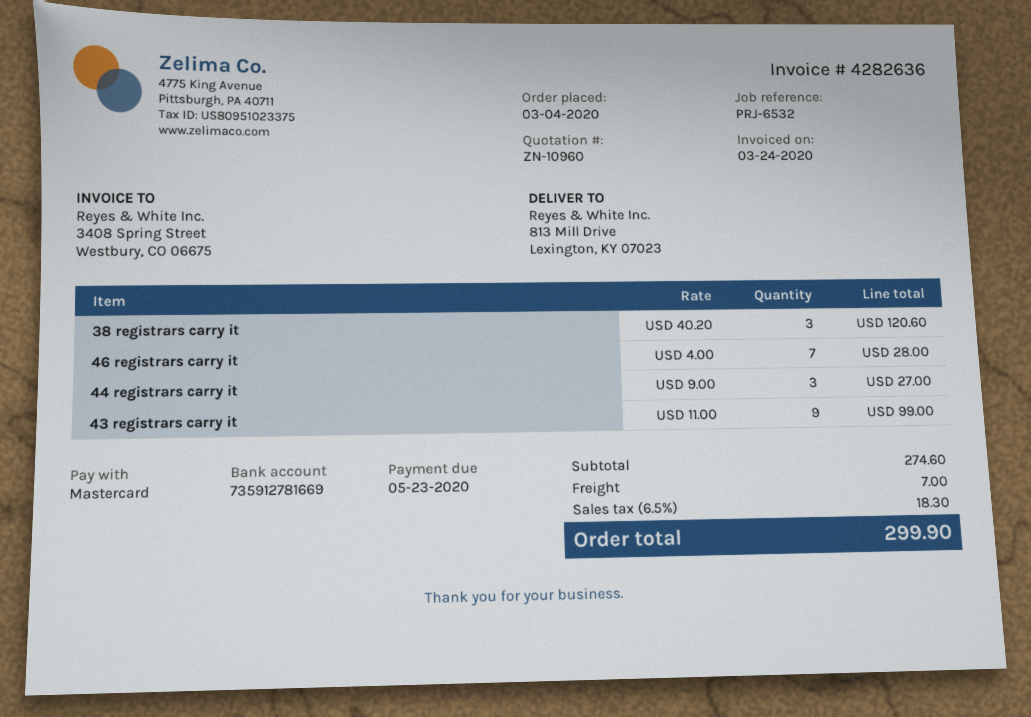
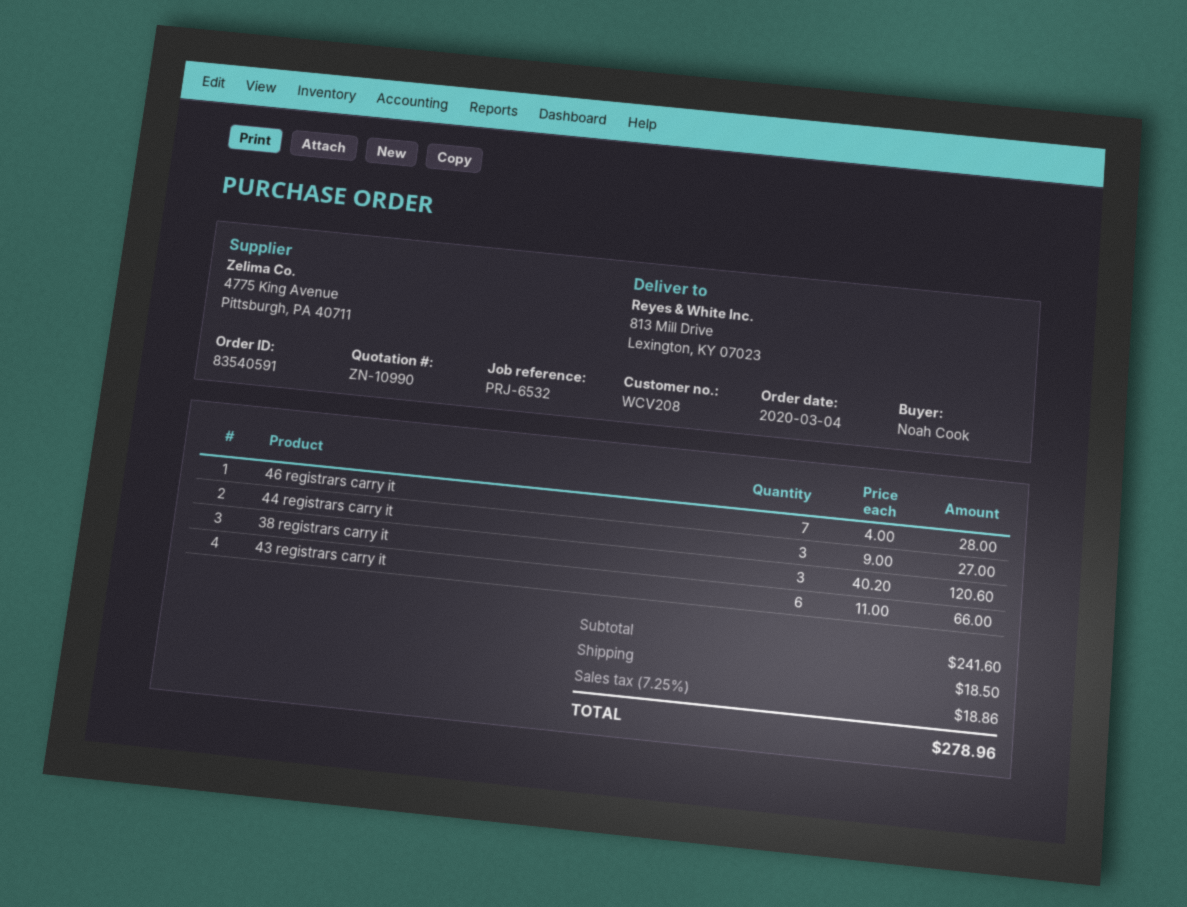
quote number: ZN-10960 -> ZN-10990
43 registrars carry it: 9 x 11.00 = 99.00 -> 6 x 11.00 = 66.00
subtotal: 274.60 -> 241.60
shipping: 7.00 -> 18.50
tax: 6.5% = 18.30 -> 7.25% = 18.86
total: 299.90 -> 278.96

